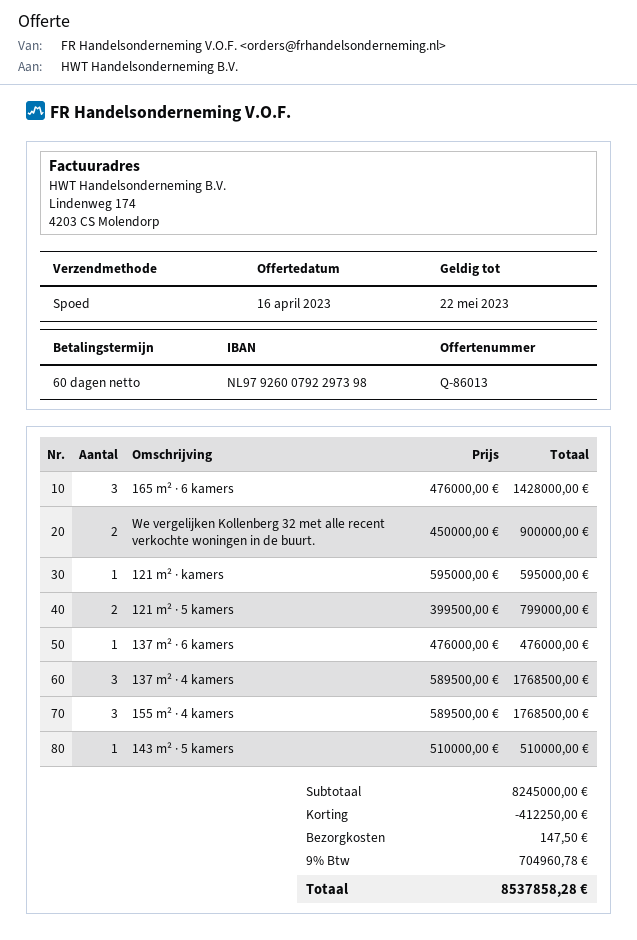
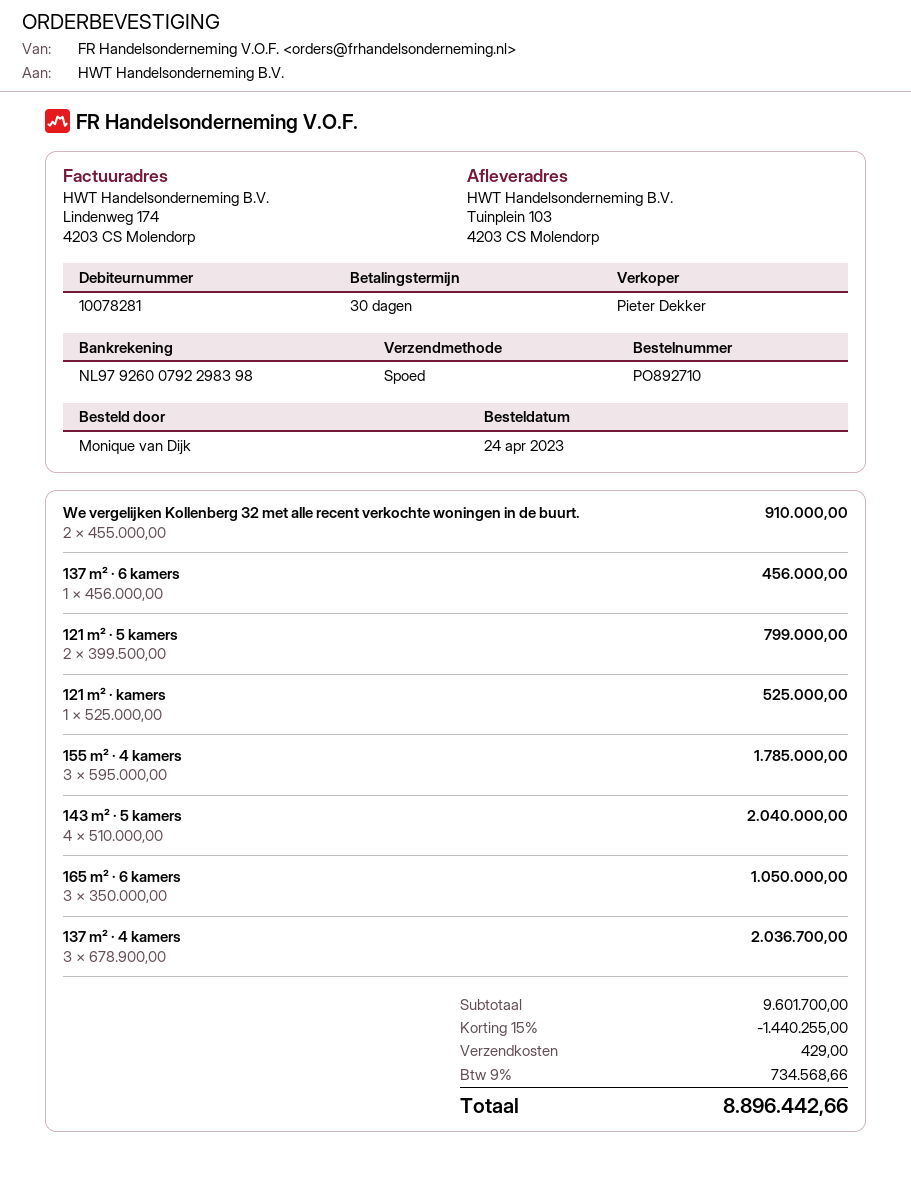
payment terms: 60 days -> 30 days
bank account: NL9792600792297398 -> NL9792600792298398
165 m² · 6 kamers: 3 x 476000.00 = 1428000.00 -> 3 x 350000.00 = 1050000.00
We vergelijken Kollenberg 32 met alle recent verkochte woningen in de buurt.: 2 x 450000.00 = 900000.00 -> 2 x 455000.00 = 910000.00
121 m² · kamers: 1 x 595000.00 = 595000.00 -> 1 x 525000.00 = 525000.00
137 m² · 6 kamers: 1 x 476000.00 = 476000.00 -> 1 x 456000.00 = 456000.00
137 m² · 4 kamers: 3 x 589500.00 = 1768500.00 -> 3 x 678900.00 = 2036700.00
155 m² · 4 kamers: 3 x 589500.00 = 1768500.00 -> 3 x 595000.00 = 1785000.00
143 m² · 5 kamers: 1 x 510000.00 = 510000.00 -> 4 x 510000.00 = 2040000.00
subtotal: 8245000.00 -> 9601700.00
discount: 412250.00 -> 1440255.00
shipping: 147.50 -> 429.00
tax: 9% = 704960.78 -> 9% = 734568.66
total: 8537858.28 -> 8896442.66

